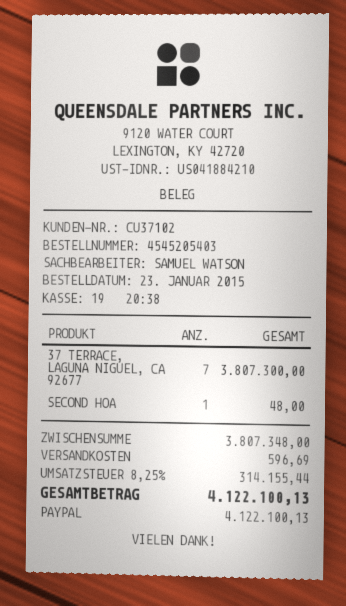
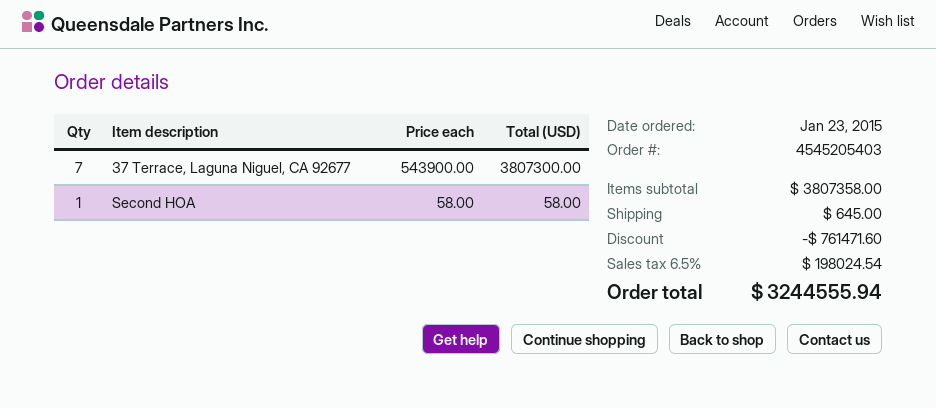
SECOND HOA: 1 for 48.00 -> 1 for 58.00
subtotal: 3807348.00 -> 3807358.00
discount: none -> 761471.60
shipping: 596.69 -> 645.00
tax: 8.25% = 314155.44 -> 6.5% = 198024.54
total: 4122100.13 -> 3244555.94

